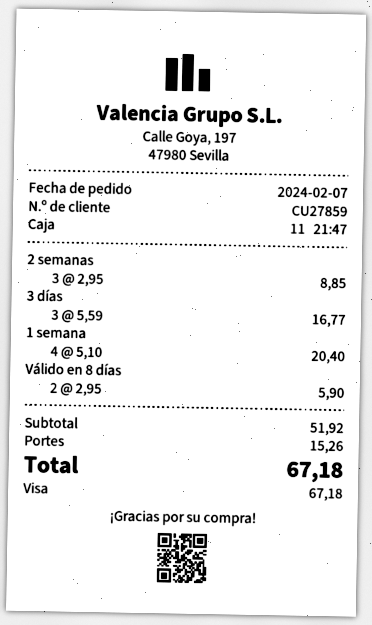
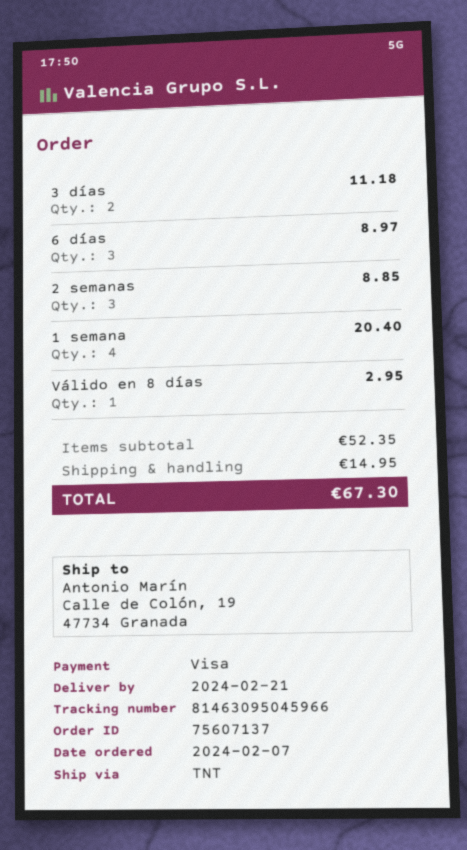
3 días: 3 for 16.77 -> 2 for 11.18
Válido en 8 días: 2 for 5.90 -> 1 for 2.95
6 días: none -> 3 for 8.97
subtotal: 51.92 -> 52.35
shipping: 15.26 -> 14.95
total: 67.18 -> 67.30

